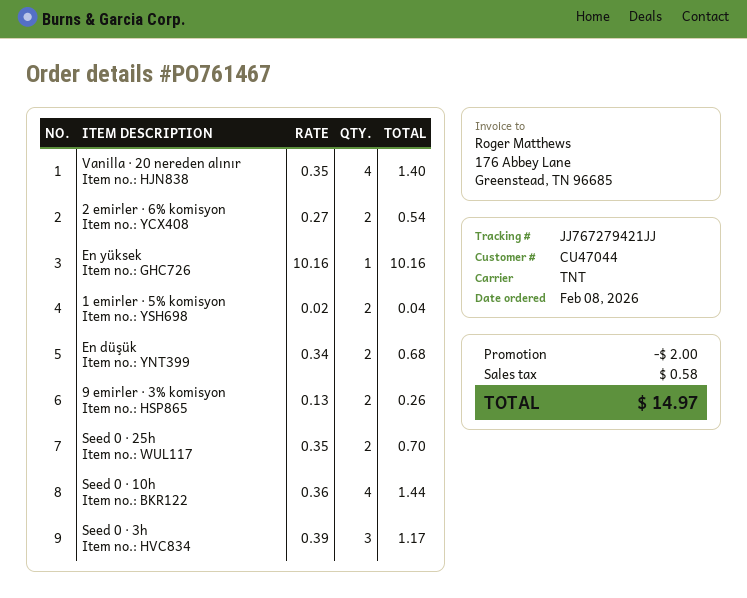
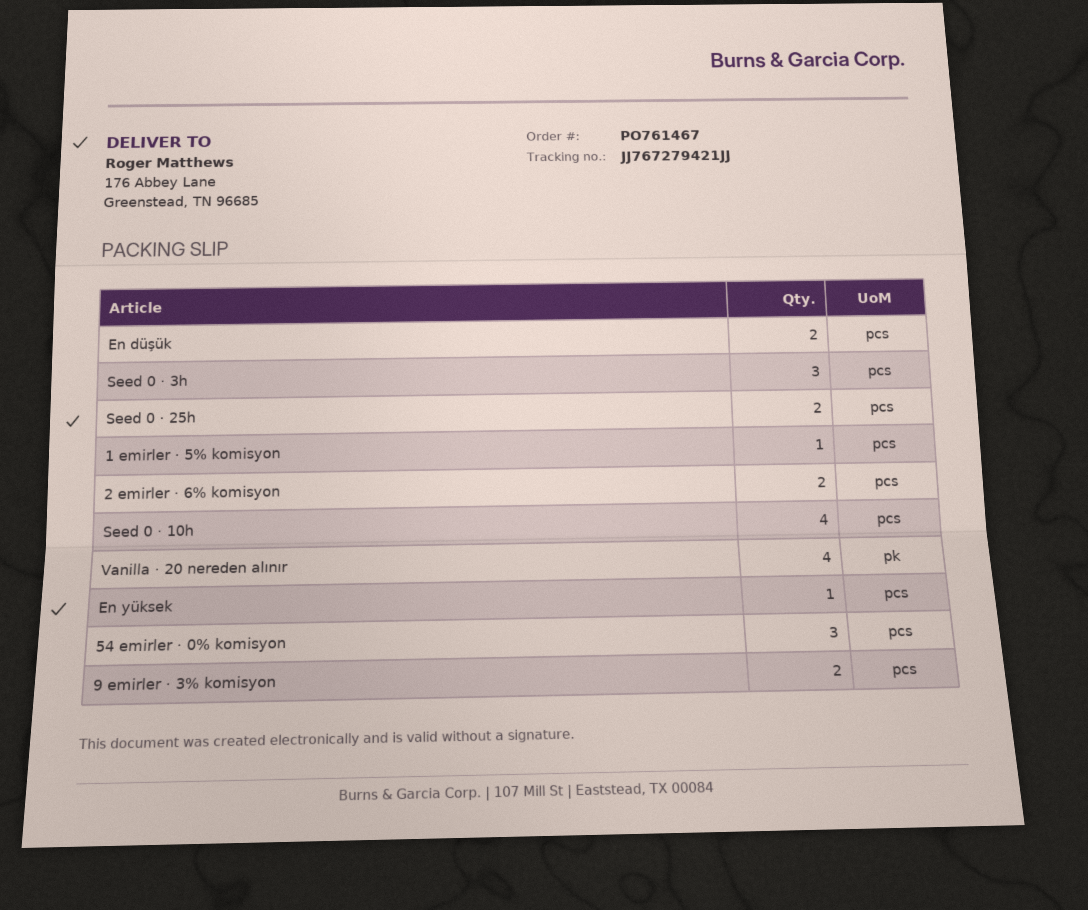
1 emirler · 5% komisyon: 2 -> 1
54 emirler · 0% komisyon: none -> 3

